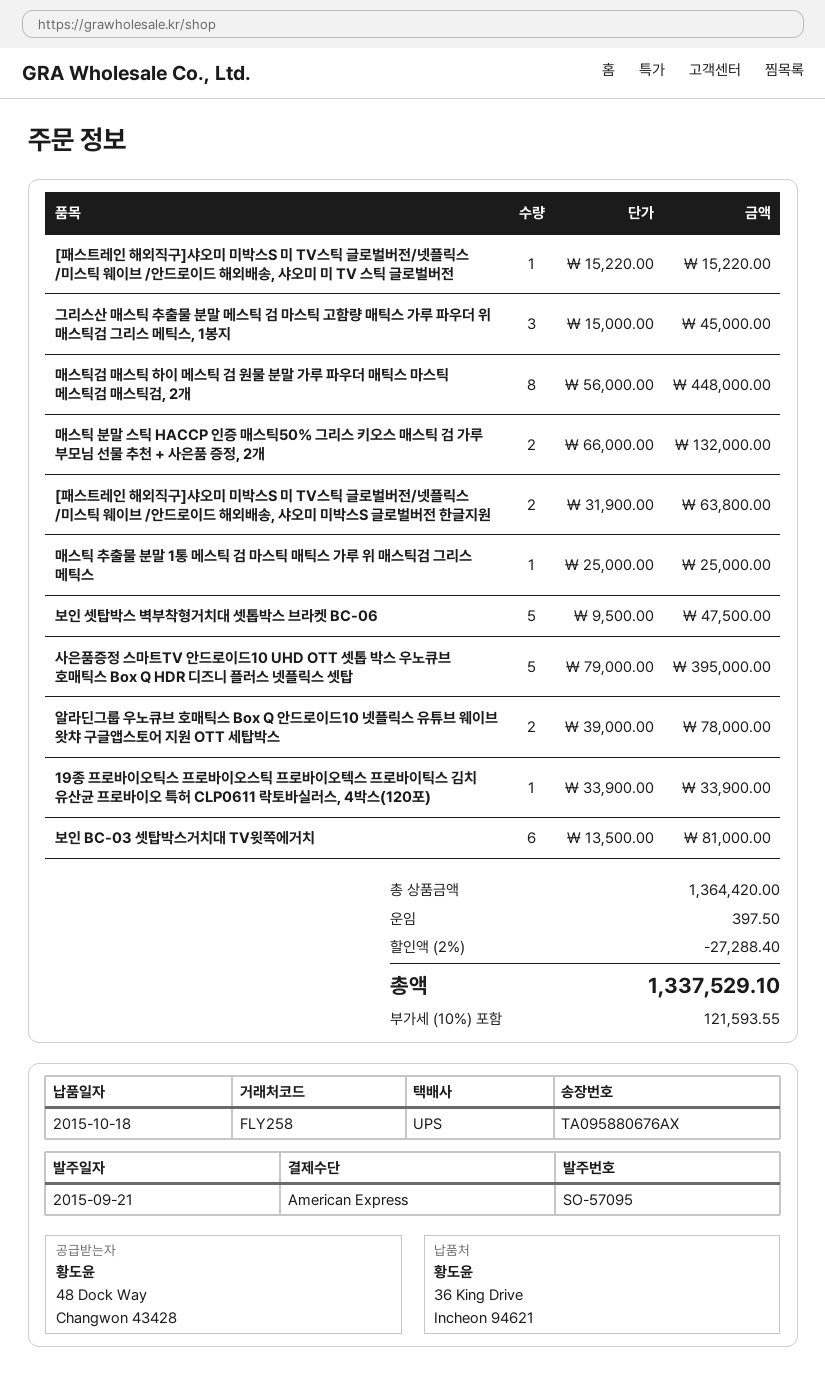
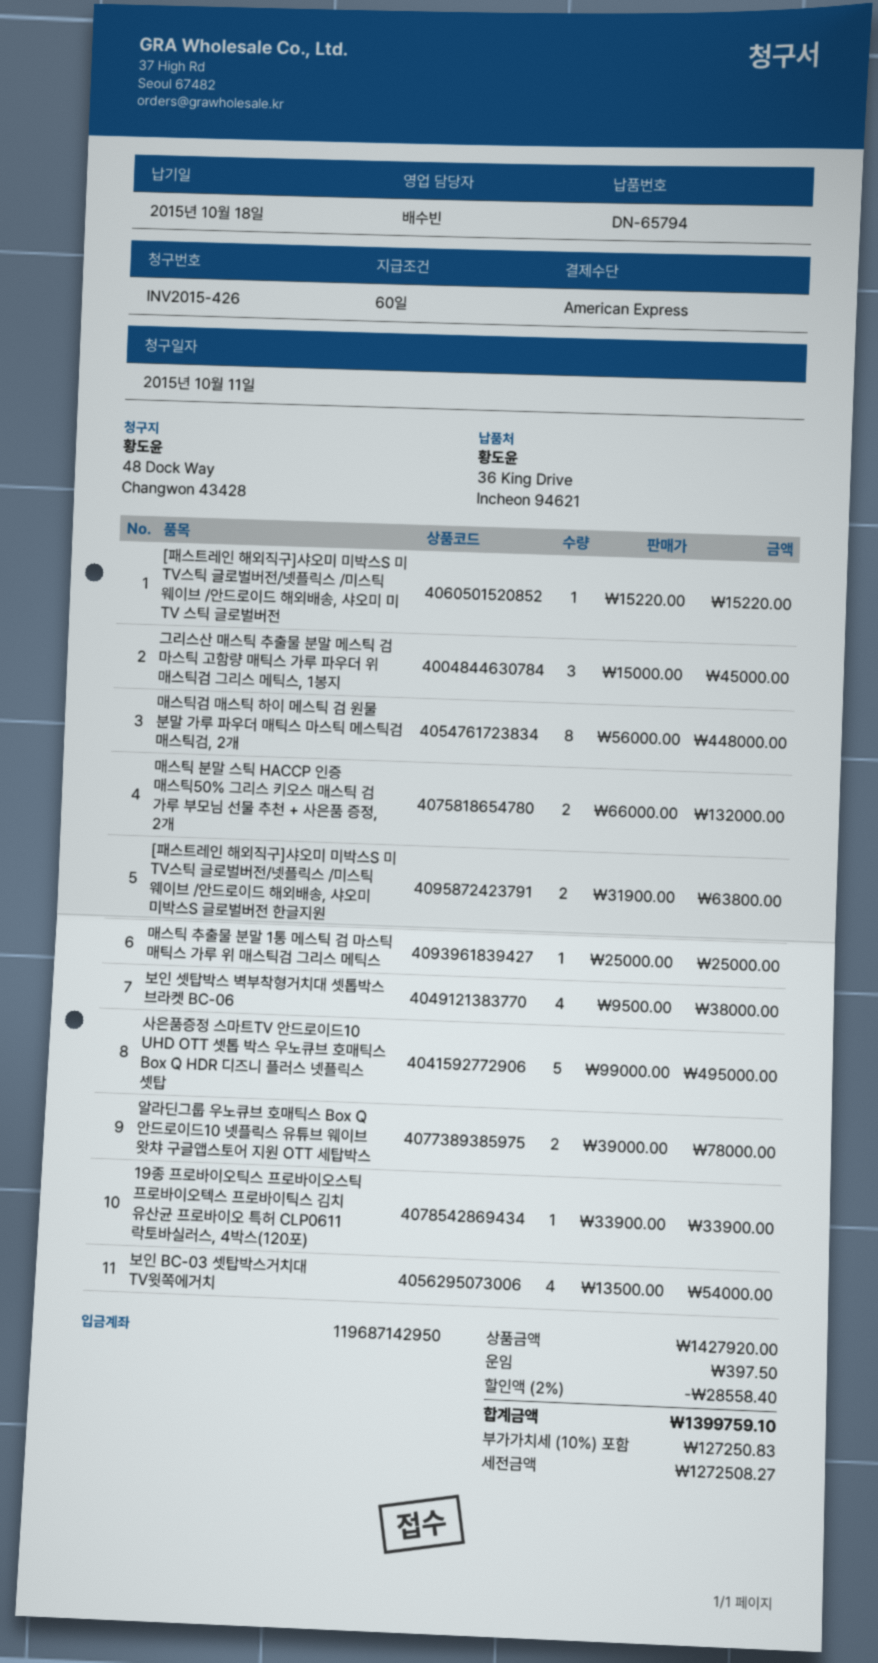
보인 셋탑박스 벽부착형거치대 셋톱박스 브라켓 BC-06: 5 x 9500.00 = 47500.00 -> 4 x 9500.00 = 38000.00
사은품증정 스마트TV 안드로이드10 UHD OTT 셋톱 박스 우노큐브 호매틱스 Box Q HDR 디즈니 플러스 넷플릭스 셋탑: 5 x 79000.00 = 395000.00 -> 5 x 99000.00 = 495000.00
보인 BC-03 셋탑박스거치대 TV윗쪽에거치: 6 x 13500.00 = 81000.00 -> 4 x 13500.00 = 54000.00
subtotal: 1364420.00 -> 1427920.00
discount: 2% = 27288.40 -> 2% = 28558.40
tax: 10% = 121593.55 -> 10% = 127250.83
total: 1337529.10 -> 1399759.10

